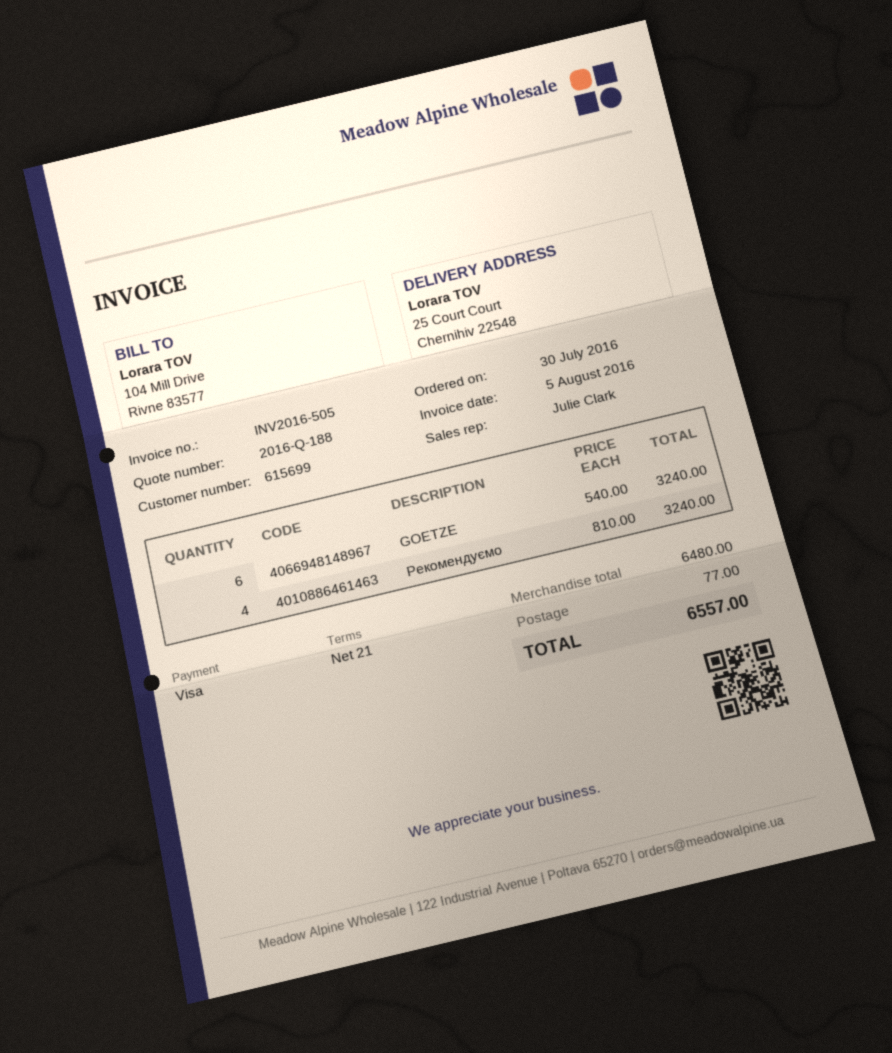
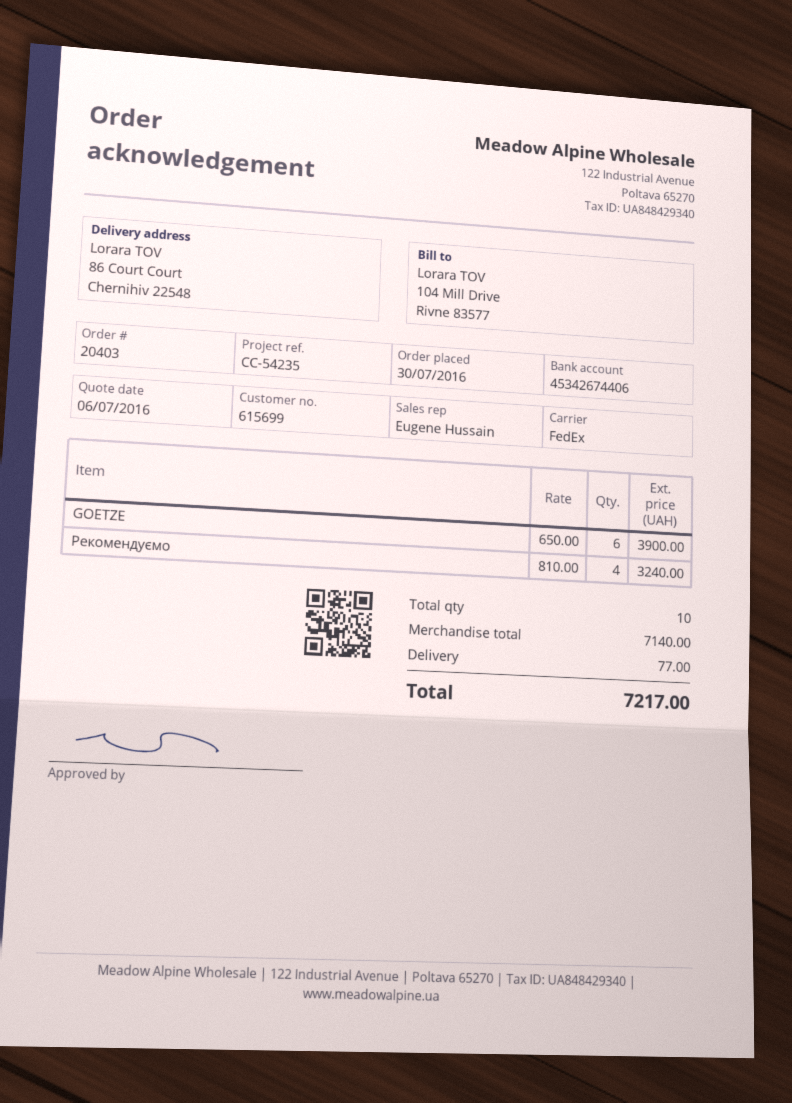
sales rep: Julie Clark -> Eugene Hussain
ship to: 25 Court Court, Chernihiv 22548 -> 86 Court Court, Chernihiv 22548
GOETZE: 6 x 540.00 = 3240.00 -> 6 x 650.00 = 3900.00
subtotal: 6480.00 -> 7140.00
total: 6557.00 -> 7217.00

